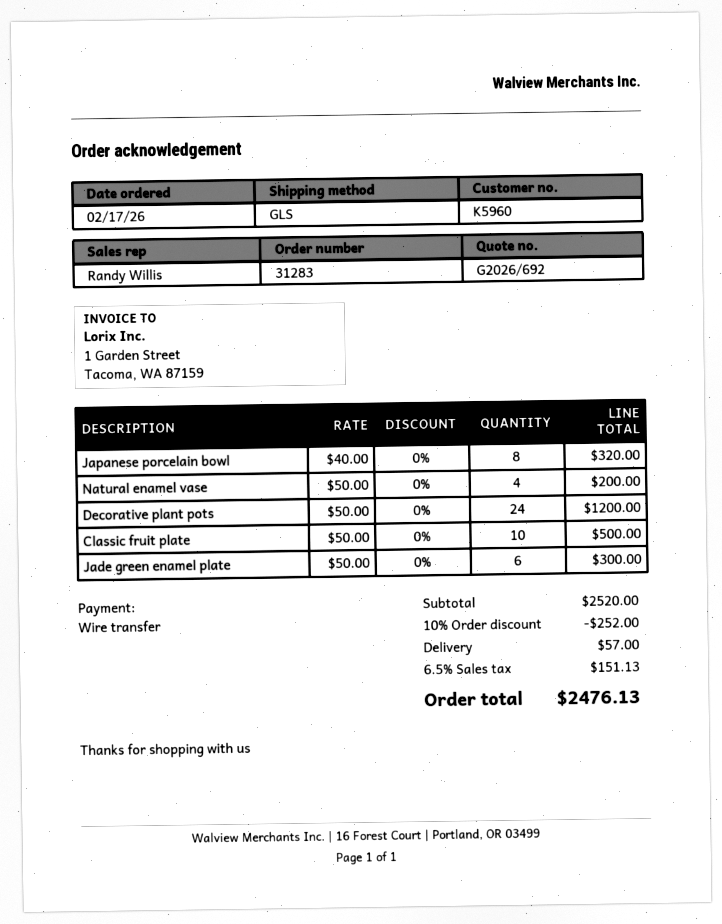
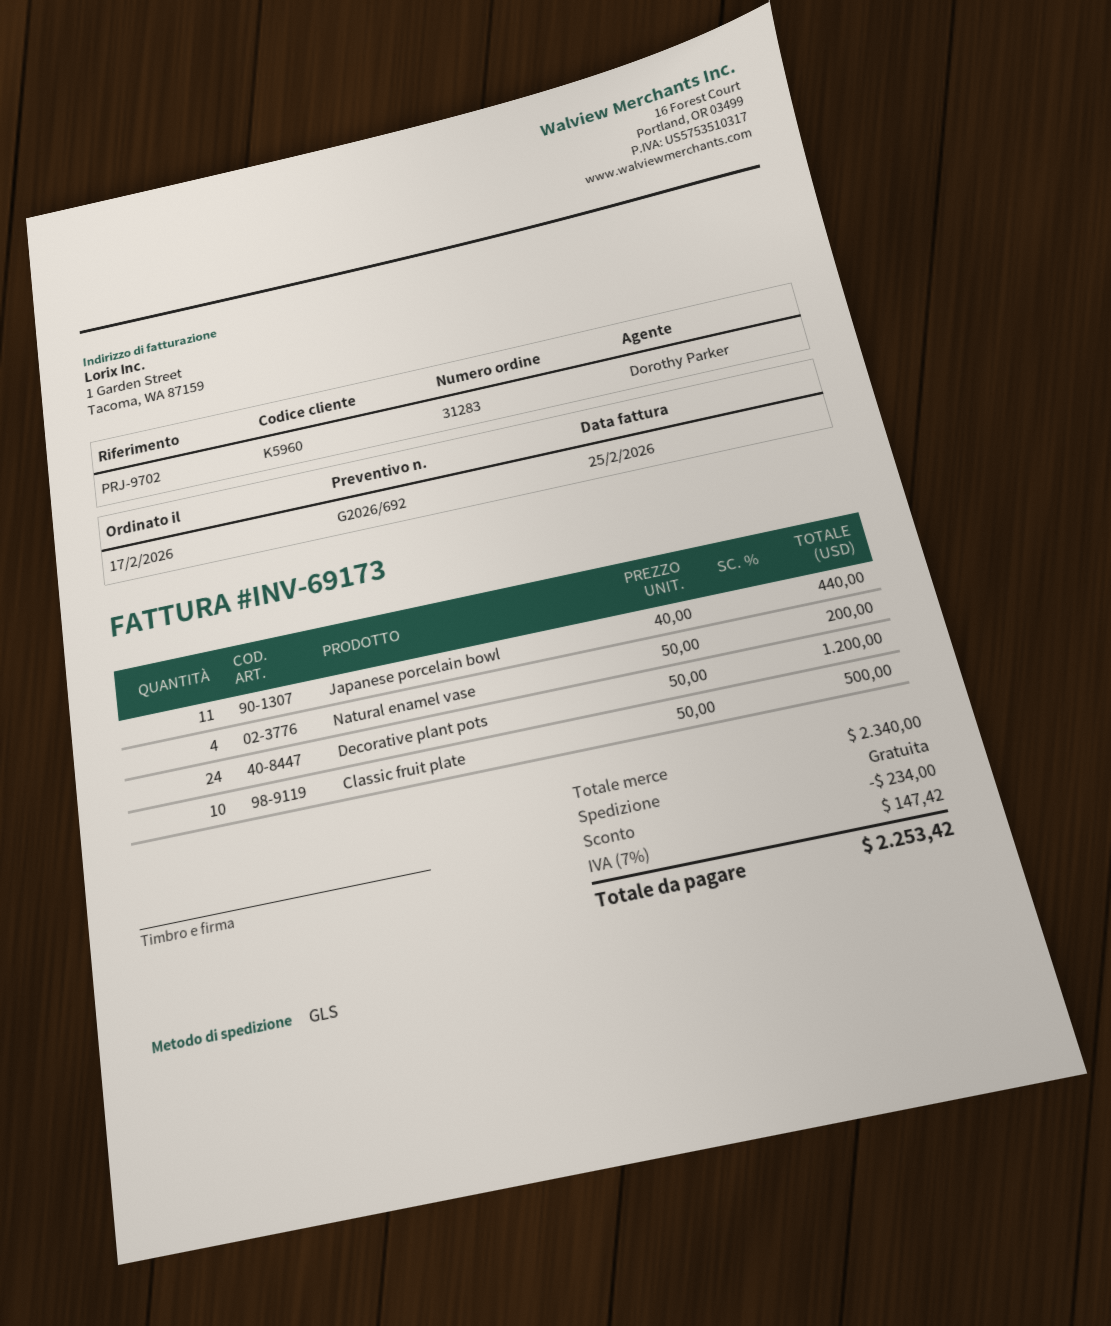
sales rep: Randy Willis -> Dorothy Parker
Japanese porcelain bowl: 8 x 40.00 = 320.00 -> 11 x 40.00 = 440.00
Jade green enamel plate: 6 x 50.00 = 300.00 -> none
subtotal: 2520.00 -> 2340.00
discount: 252.00 -> 234.00
shipping: 57.00 -> 0.00
tax: 6.5% = 151.13 -> 7% = 147.42
total: 2476.13 -> 2253.42

